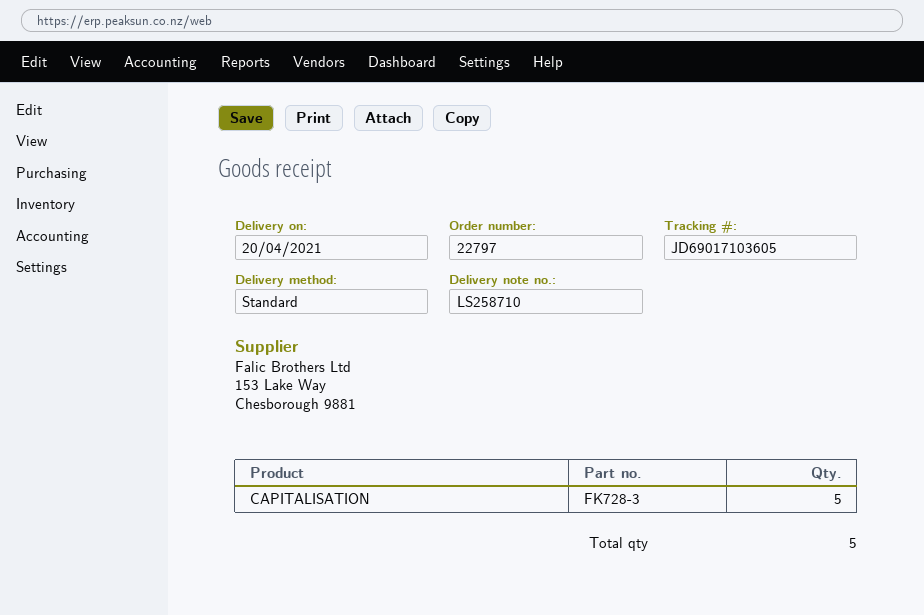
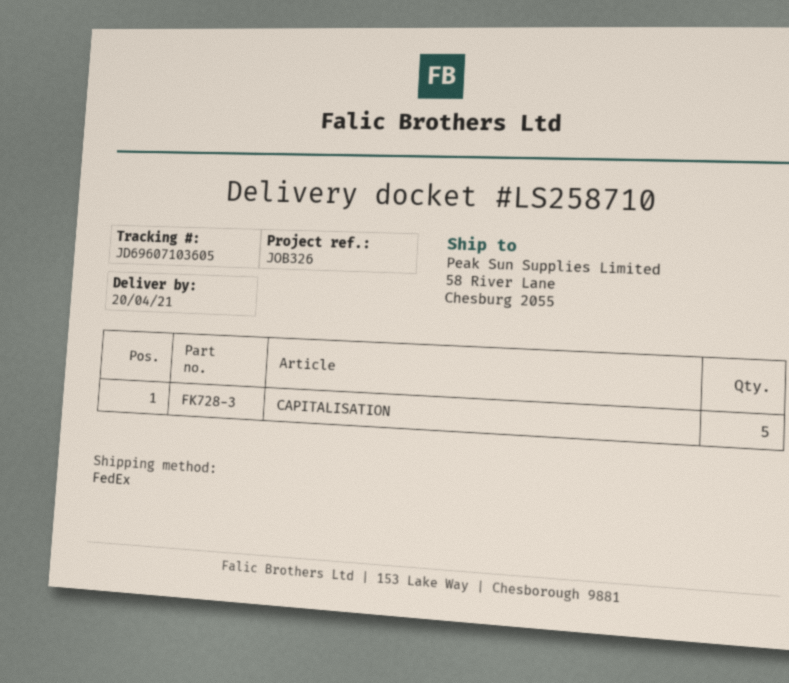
shipping method: standard -> FedEx
tracking number: JD69017103605 -> JD69607103605

